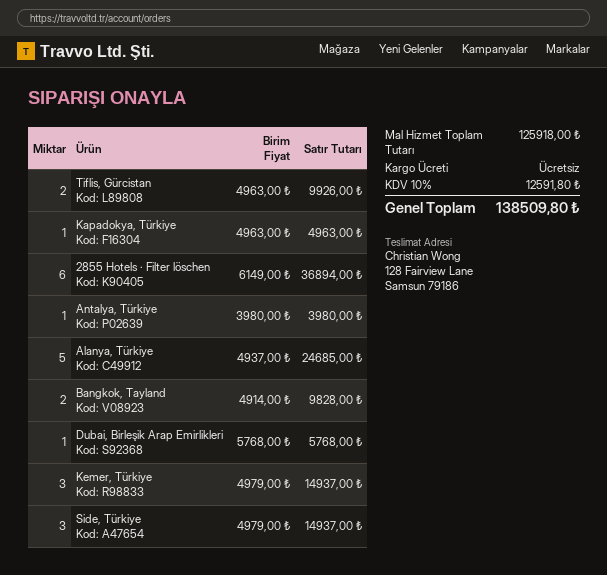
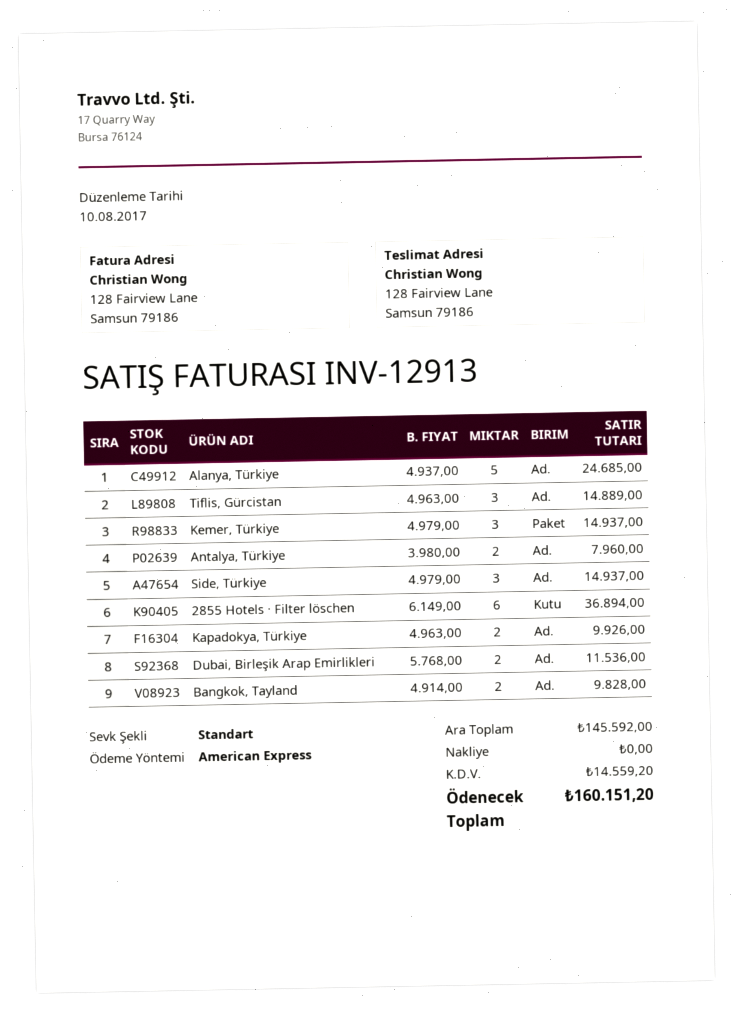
Tiflis, Gürcistan: 2 x 4963.00 = 9926.00 -> 3 x 4963.00 = 14889.00
Kapadokya, Türkiye: 1 x 4963.00 = 4963.00 -> 2 x 4963.00 = 9926.00
Antalya, Türkiye: 1 x 3980.00 = 3980.00 -> 2 x 3980.00 = 7960.00
Dubai, Birleşik Arap Emirlikleri: 1 x 5768.00 = 5768.00 -> 2 x 5768.00 = 11536.00
subtotal: 125918.00 -> 145592.00
tax: 12591.80 -> 14559.20
total: 138509.80 -> 160151.20

